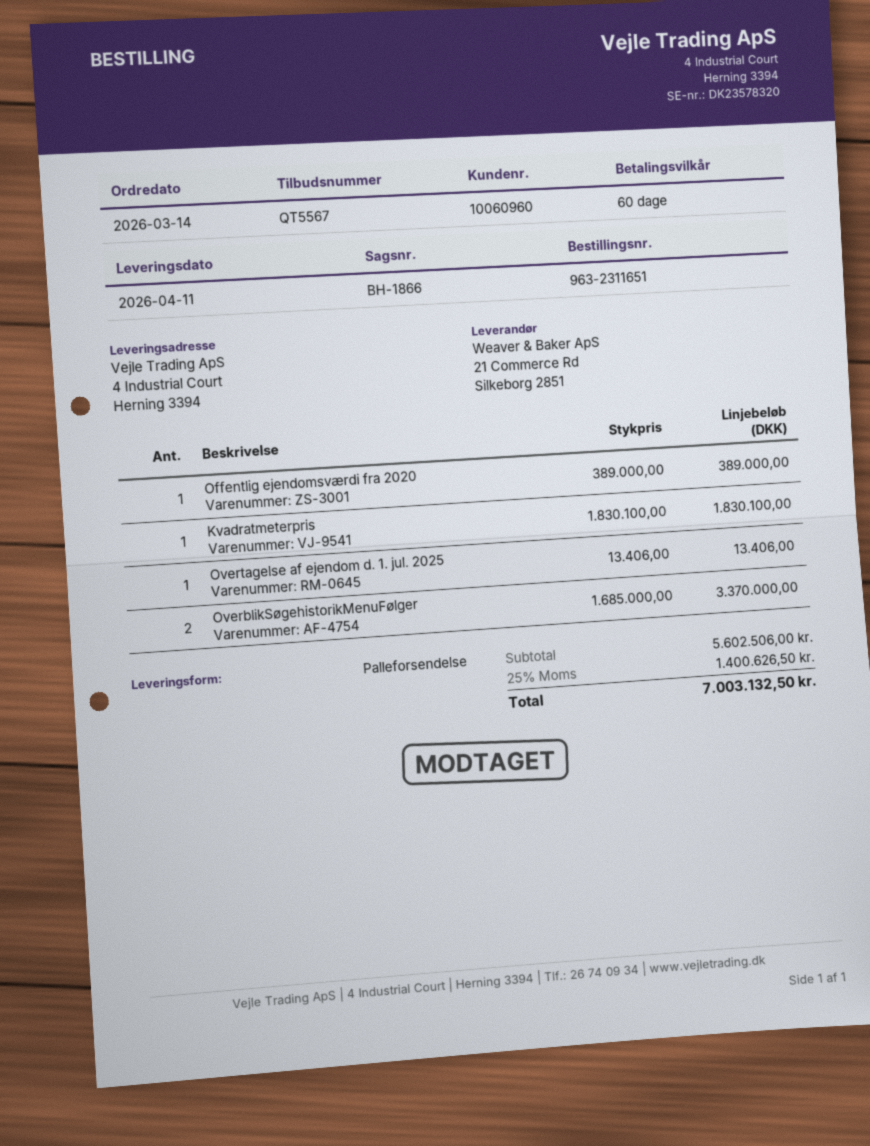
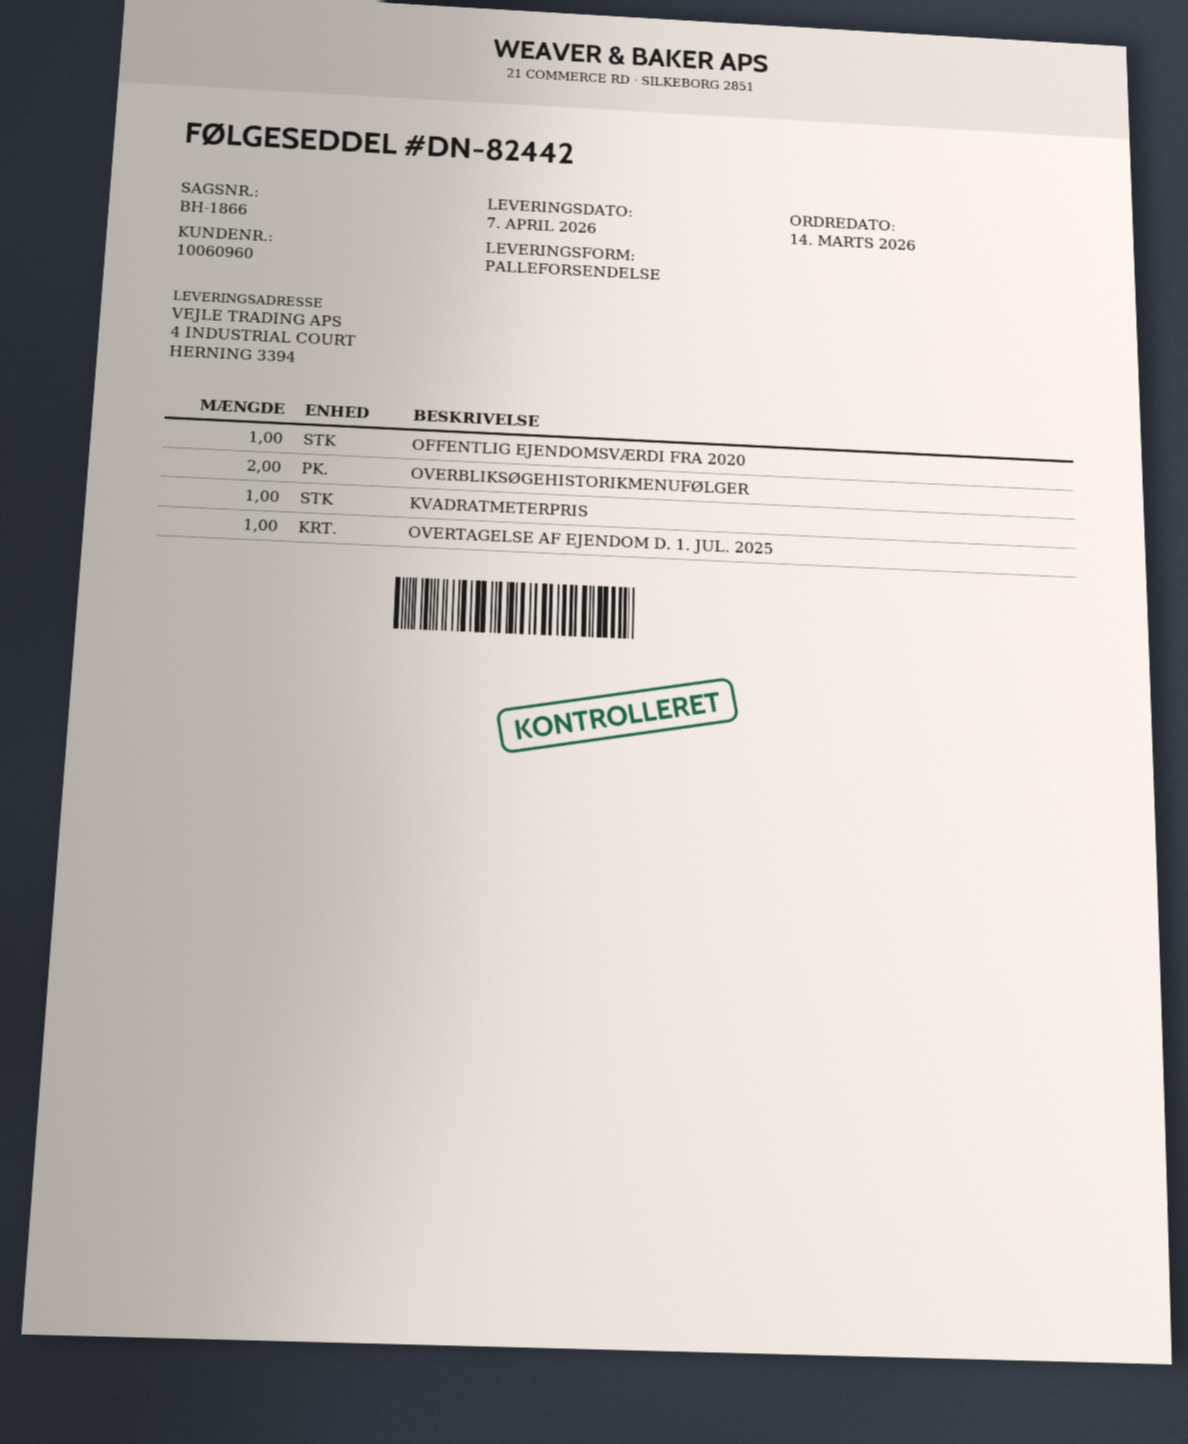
delivery date: 2026-04-11 -> 2026-04-07

